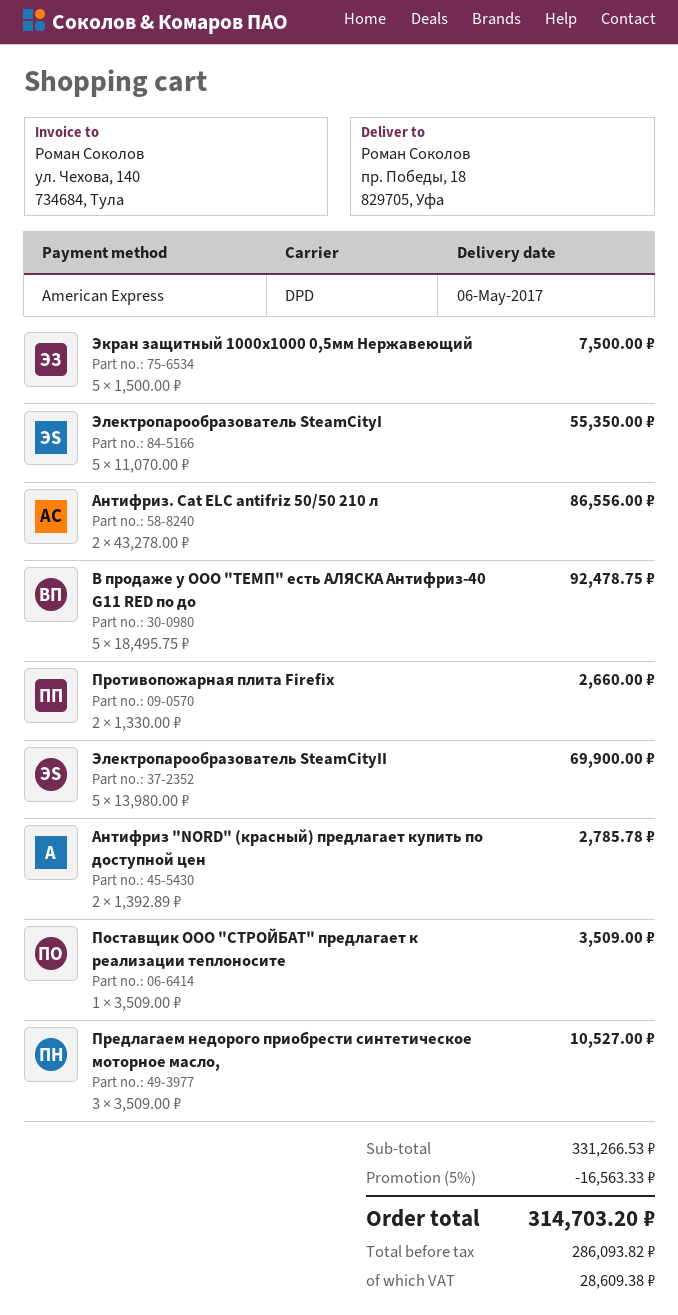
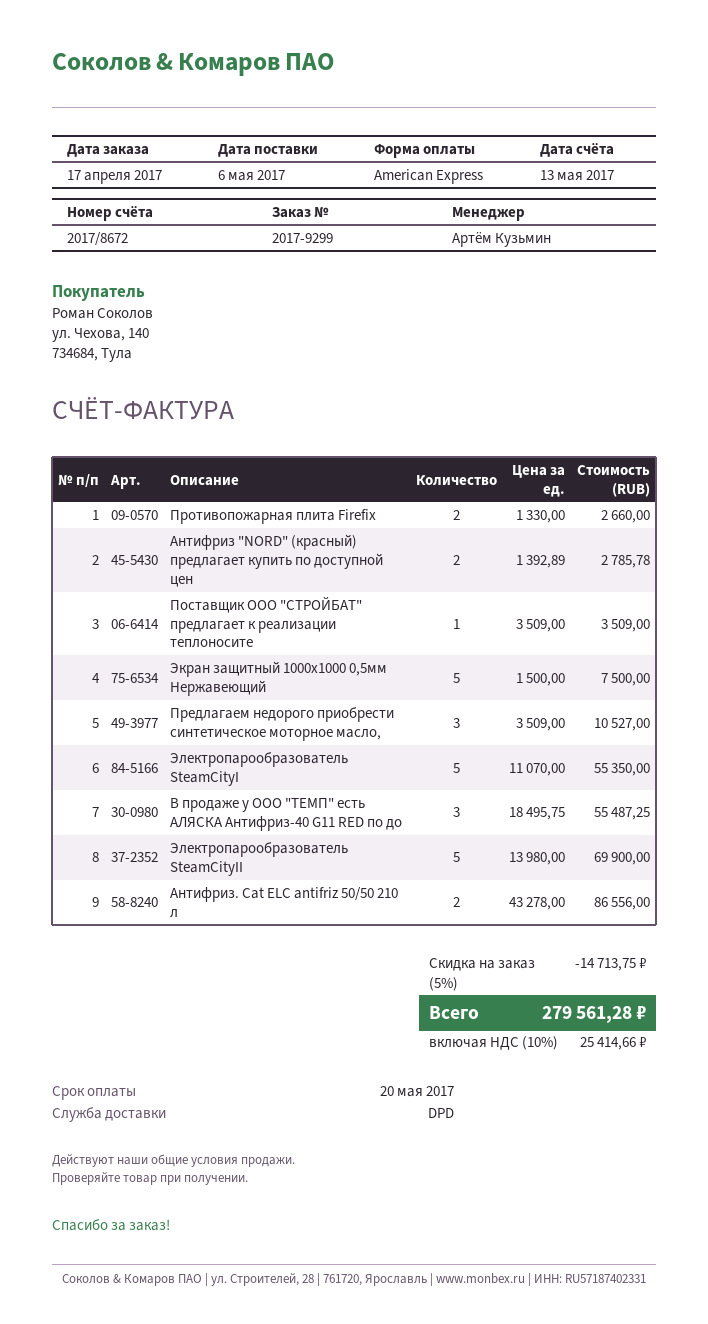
В продаже у ООО "ТЕМП" есть АЛЯСКА Антифриз-40 G11 RED по до: 5 x 18495.75 = 92478.75 -> 3 x 18495.75 = 55487.25
discount: 5% = 16563.33 -> 5% = 14713.75
tax: 28609.38 -> 25414.66
total: 314703.20 -> 279561.28

